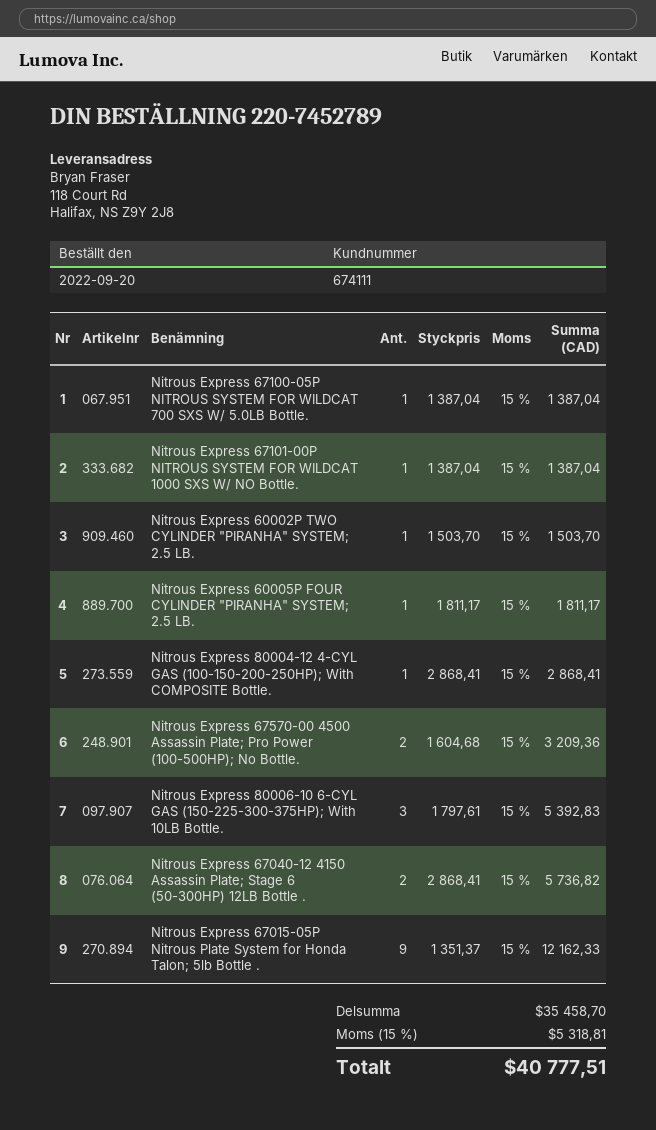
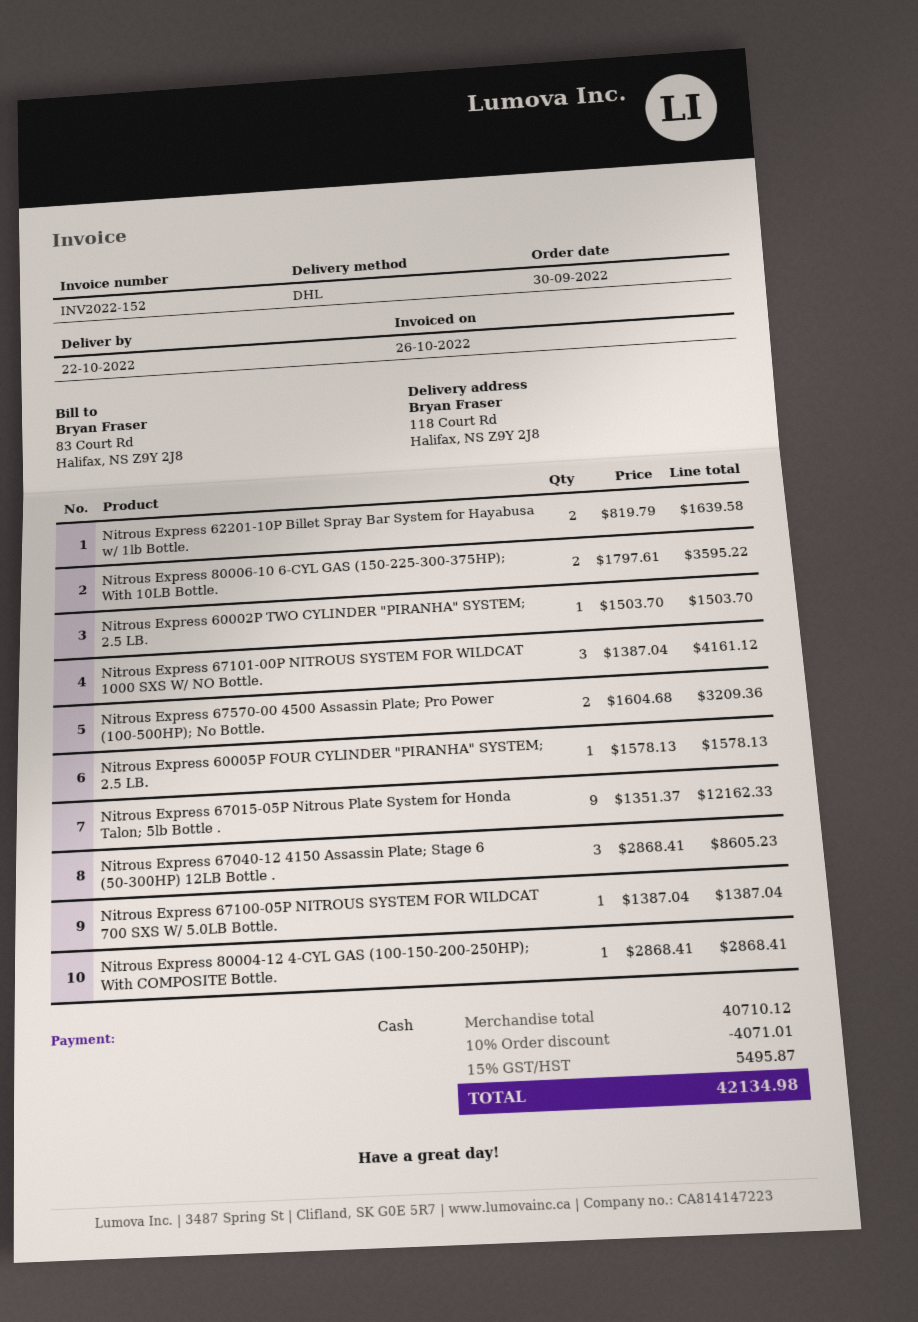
order date: 2022-09-20 -> 2022-09-30
Nitrous Express 67101-00P NITROUS SYSTEM FOR WILDCAT 1000 SXS W/ NO Bottle.: 1 x 1387.04 = 1387.04 -> 3 x 1387.04 = 4161.12
Nitrous Express 60005P FOUR CYLINDER "PIRANHA" SYSTEM; 2.5 LB.: 1 x 1811.17 = 1811.17 -> 1 x 1578.13 = 1578.13
Nitrous Express 80006-10 6-CYL GAS (150-225-300-375HP); With 10LB Bottle.: 3 x 1797.61 = 5392.83 -> 2 x 1797.61 = 3595.22
Nitrous Express 67040-12 4150 Assassin Plate; Stage 6 (50-300HP) 12LB Bottle .: 2 x 2868.41 = 5736.82 -> 3 x 2868.41 = 8605.23
Nitrous Express 62201-10P Billet Spray Bar System for Hayabusa w/ 1lb Bottle.: none -> 2 x 819.79 = 1639.58
subtotal: 35458.70 -> 40710.12
discount: none -> 10% = 4071.01
tax: 15% = 5318.81 -> 15% = 5495.87
total: 40777.51 -> 42134.98

